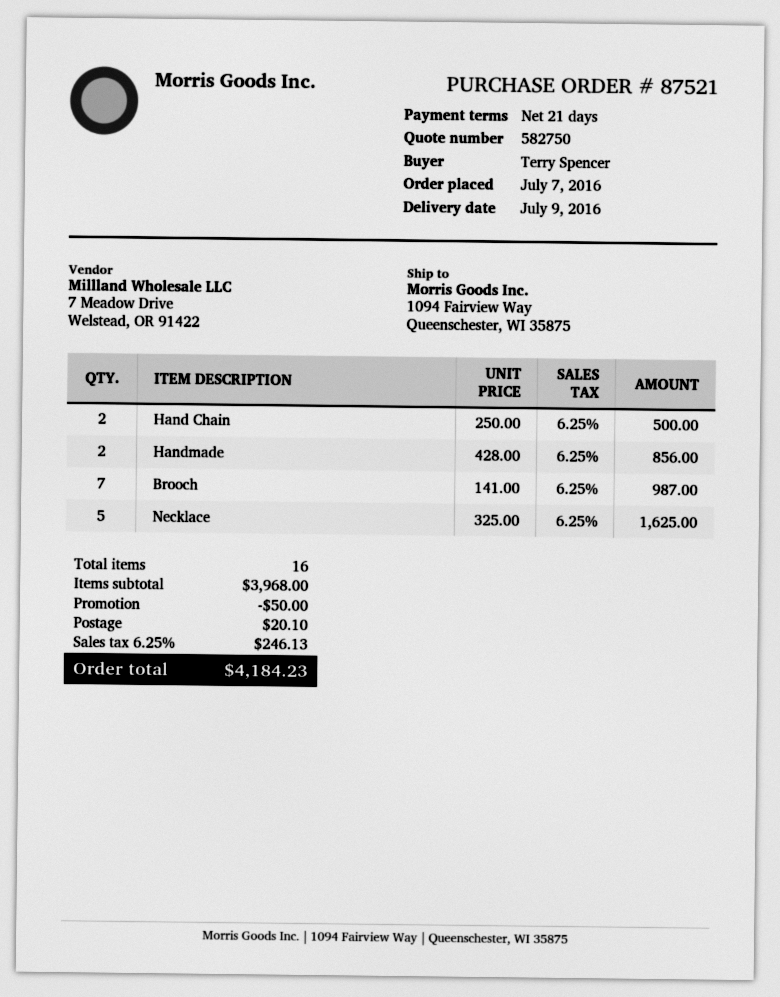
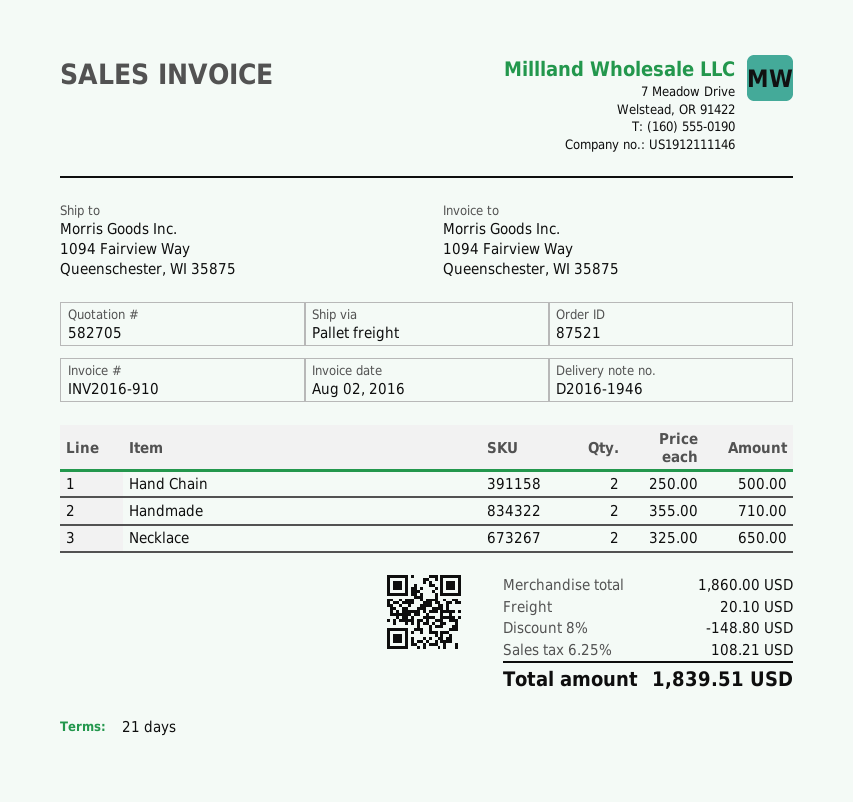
quote number: 582750 -> 582705
Handmade: 2 x 428.00 = 856.00 -> 2 x 355.00 = 710.00
Brooch: 7 x 141.00 = 987.00 -> none
Necklace: 5 x 325.00 = 1625.00 -> 2 x 325.00 = 650.00
subtotal: 3968.00 -> 1860.00
discount: 50.00 -> 148.80
tax: 6.25% = 246.13 -> 6.25% = 108.21
total: 4184.23 -> 1839.51

